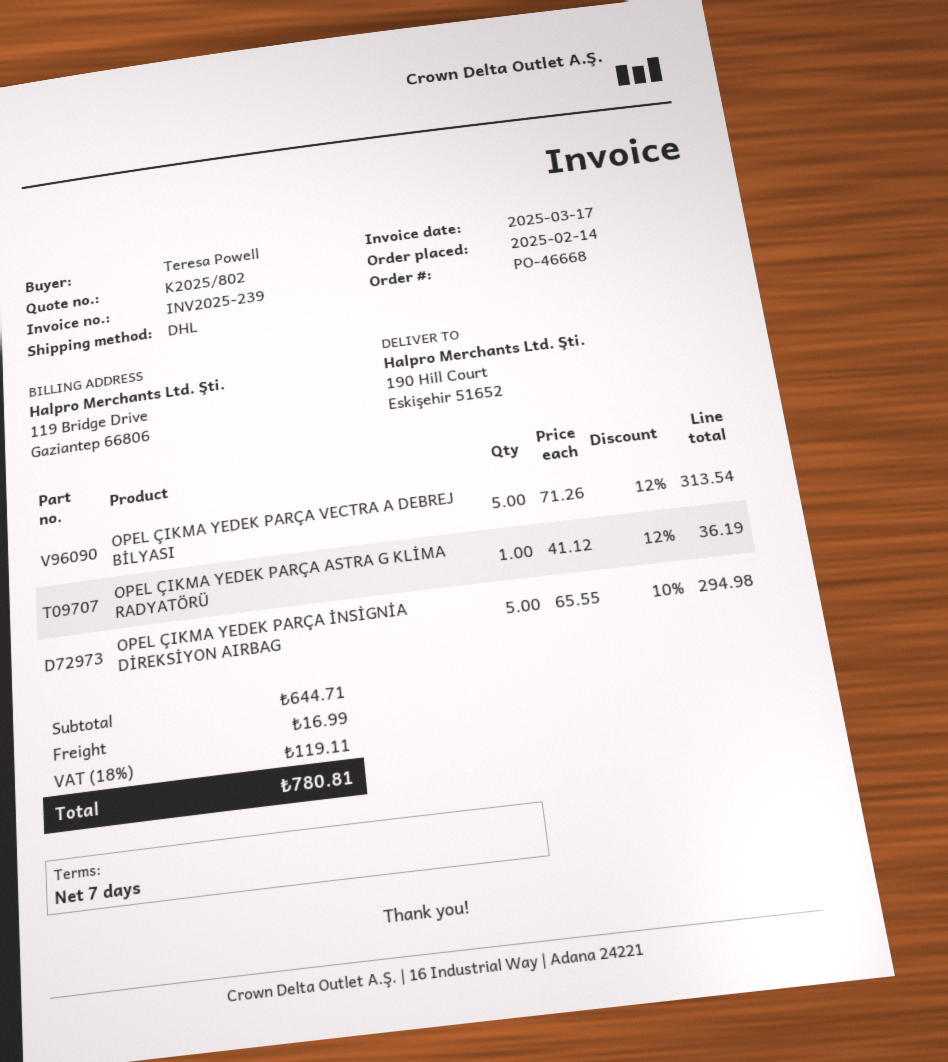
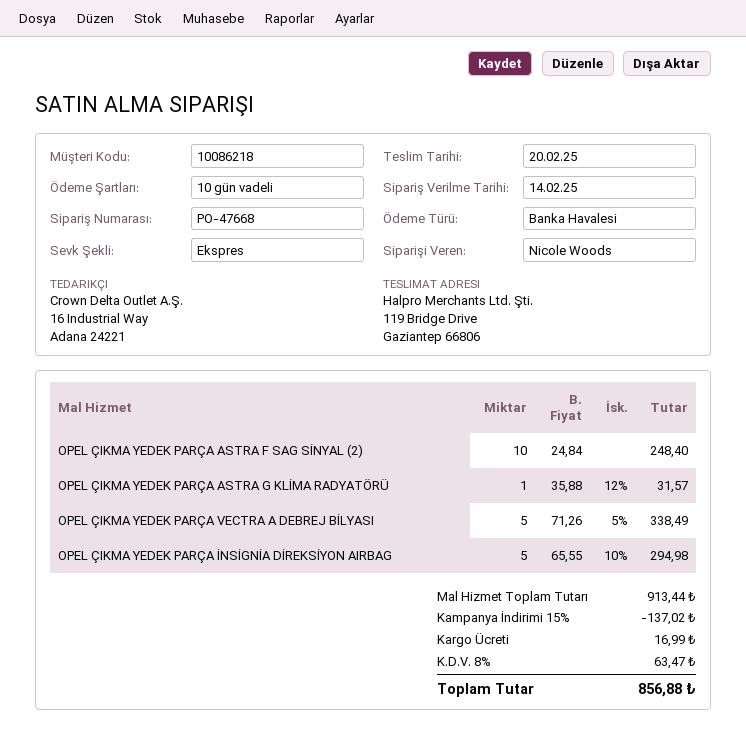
order number: PO-46668 -> PO-47668
payment terms: 7 days -> 10 days
ordered by: Teresa Powell -> Nicole Woods
shipping method: DHL -> express
ship to: 190 Hill Court, Eskişehir 51652 -> 119 Bridge Drive, Gaziantep 66806
OPEL ÇIKMA YEDEK PARÇA VECTRA A DEBREJ BİLYASI: 5 x 71.26 - 12% = 313.54 -> 5 x 71.26 - 5% = 338.49
OPEL ÇIKMA YEDEK PARÇA ASTRA G KLİMA RADYATÖRÜ: 1 x 41.12 - 12% = 36.19 -> 1 x 35.88 - 12% = 31.57
OPEL ÇIKMA YEDEK PARÇA ASTRA F SAG SİNYAL (2): none -> 10 x 24.84 = 248.40
subtotal: 644.71 -> 913.44
discount: none -> 15% = 137.02
tax: 18% = 119.11 -> 8% = 63.47
total: 780.81 -> 856.88

